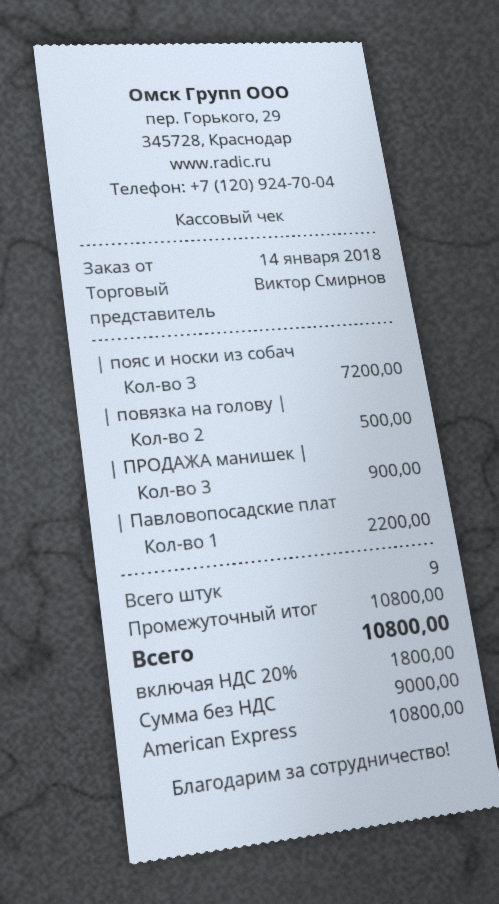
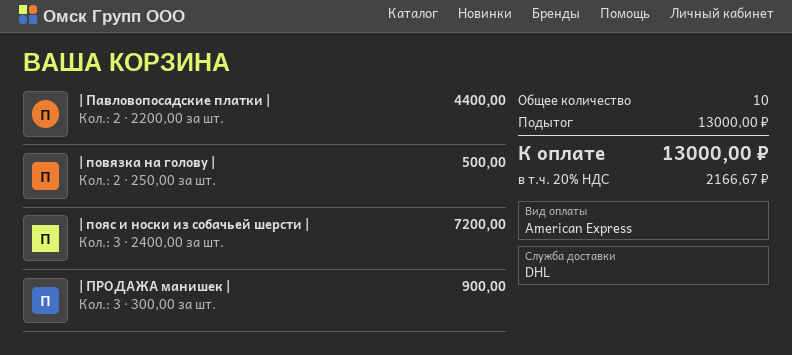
| Павловопосадские плат: 1 for 2200.00 -> 2 for 4400.00
total quantity: 9 -> 10
subtotal: 10800.00 -> 13000.00
tax: 20% = 1800.00 -> 20% = 2166.67
total: 10800.00 -> 13000.00

